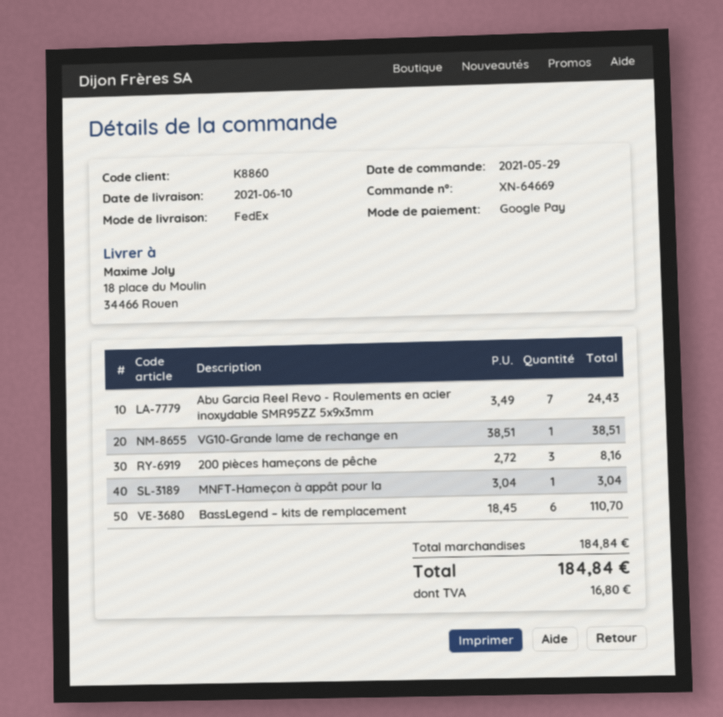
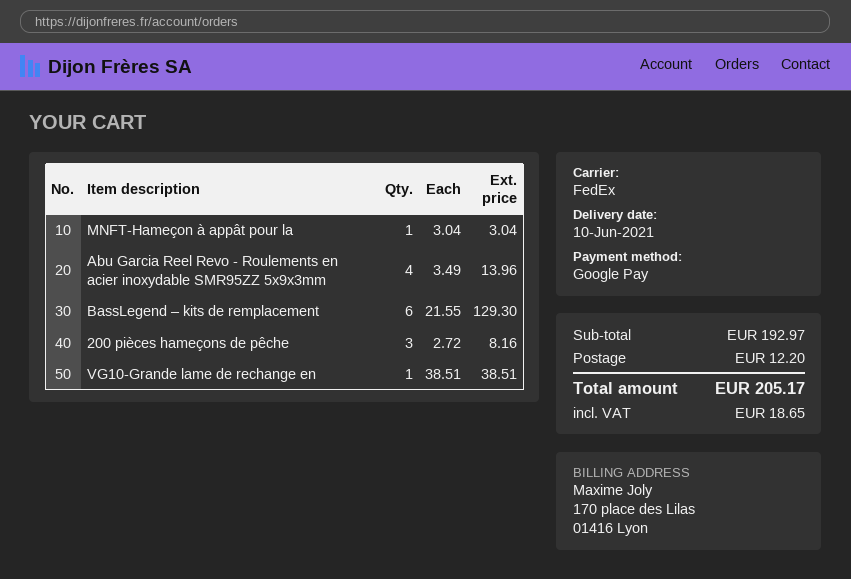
Abu Garcia Reel Revo - Roulements en acier inoxydable SMR95ZZ 5x9x3mm: 7 x 3.49 = 24.43 -> 4 x 3.49 = 13.96
BassLegend – kits de remplacement: 6 x 18.45 = 110.70 -> 6 x 21.55 = 129.30
subtotal: 184.84 -> 192.97
shipping: none -> 12.20
tax: 16.80 -> 18.65
total: 184.84 -> 205.17

